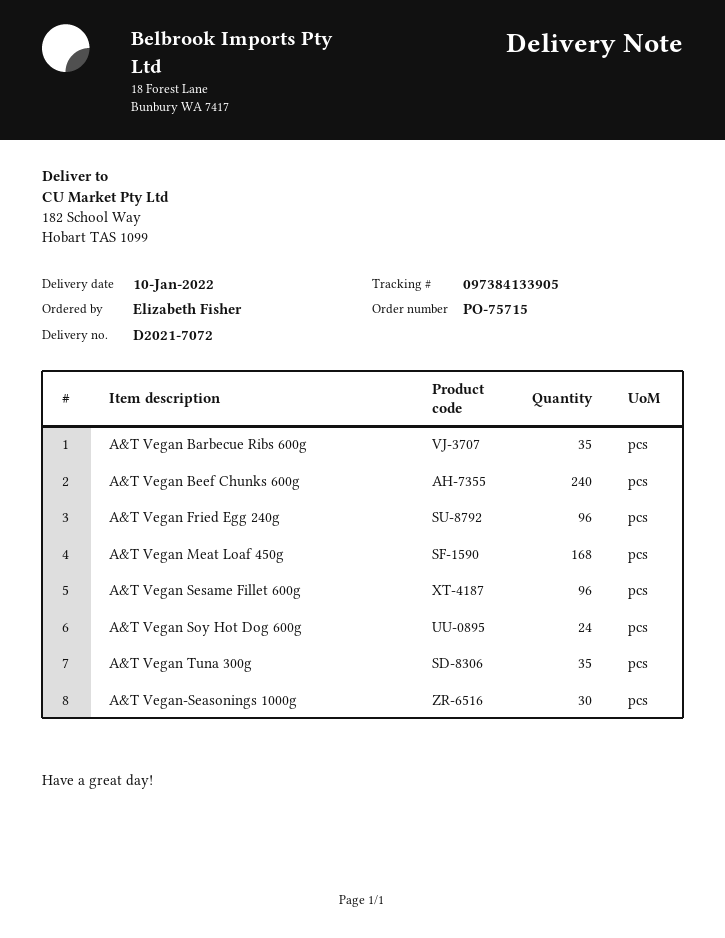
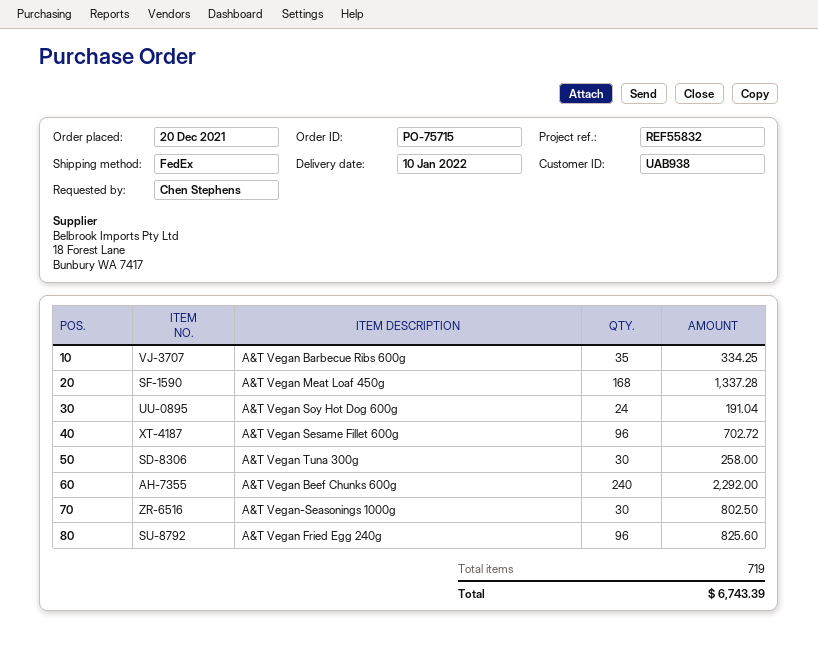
ordered by: Elizabeth Fisher -> Chen Stephens
A&T Vegan Tuna 300g: 35 -> 30

